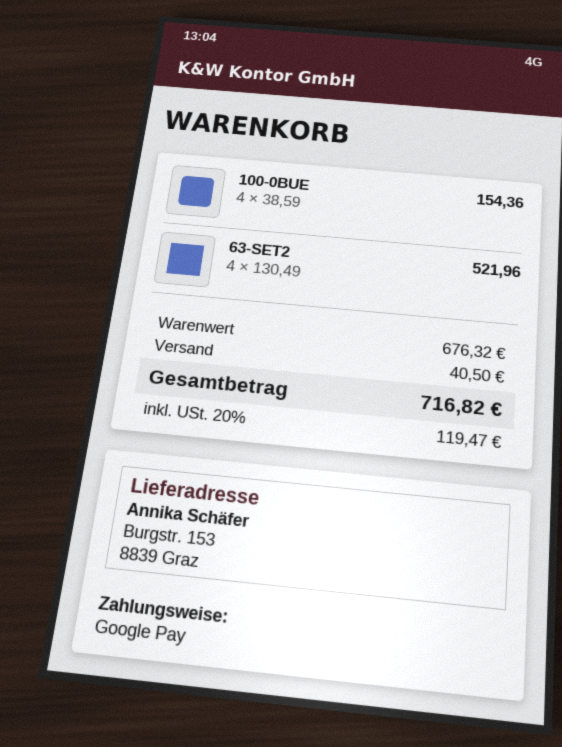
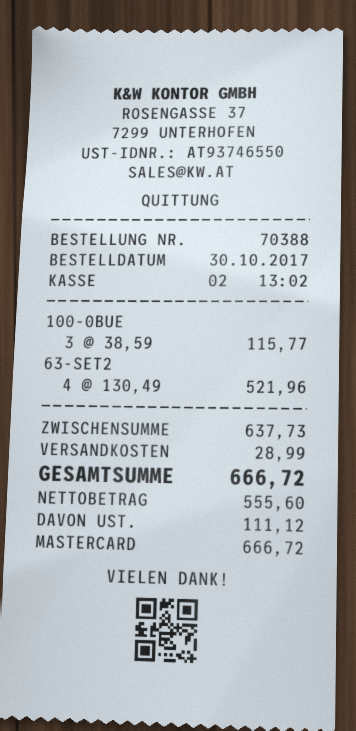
payment method: Google Pay -> Mastercard
100-0BUE: 4 x 38.59 = 154.36 -> 3 x 38.59 = 115.77
subtotal: 676.32 -> 637.73
shipping: 40.50 -> 28.99
tax: 119.47 -> 111.12
total: 716.82 -> 666.72

